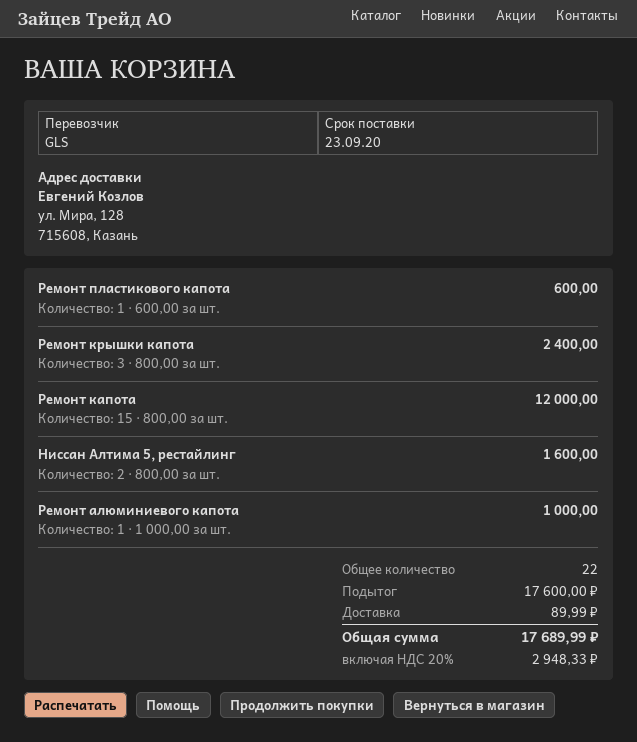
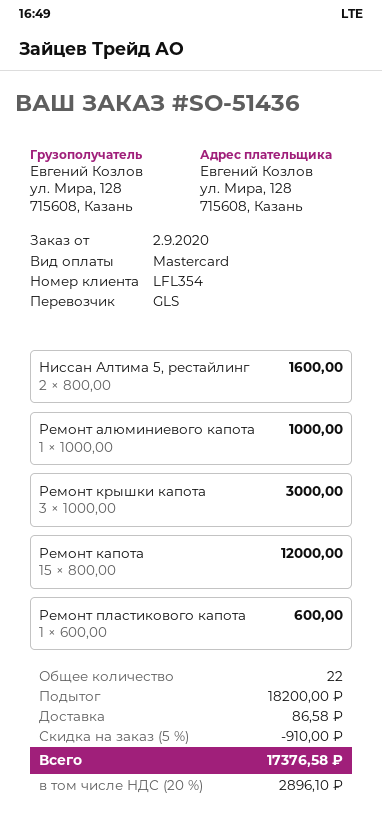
Ремонт крышки капота: 3 x 800.00 = 2400.00 -> 3 x 1000.00 = 3000.00
subtotal: 17600.00 -> 18200.00
discount: none -> 5% = 910.00
shipping: 89.99 -> 86.58
tax: 20% = 2948.33 -> 20% = 2896.10
total: 17689.99 -> 17376.58

